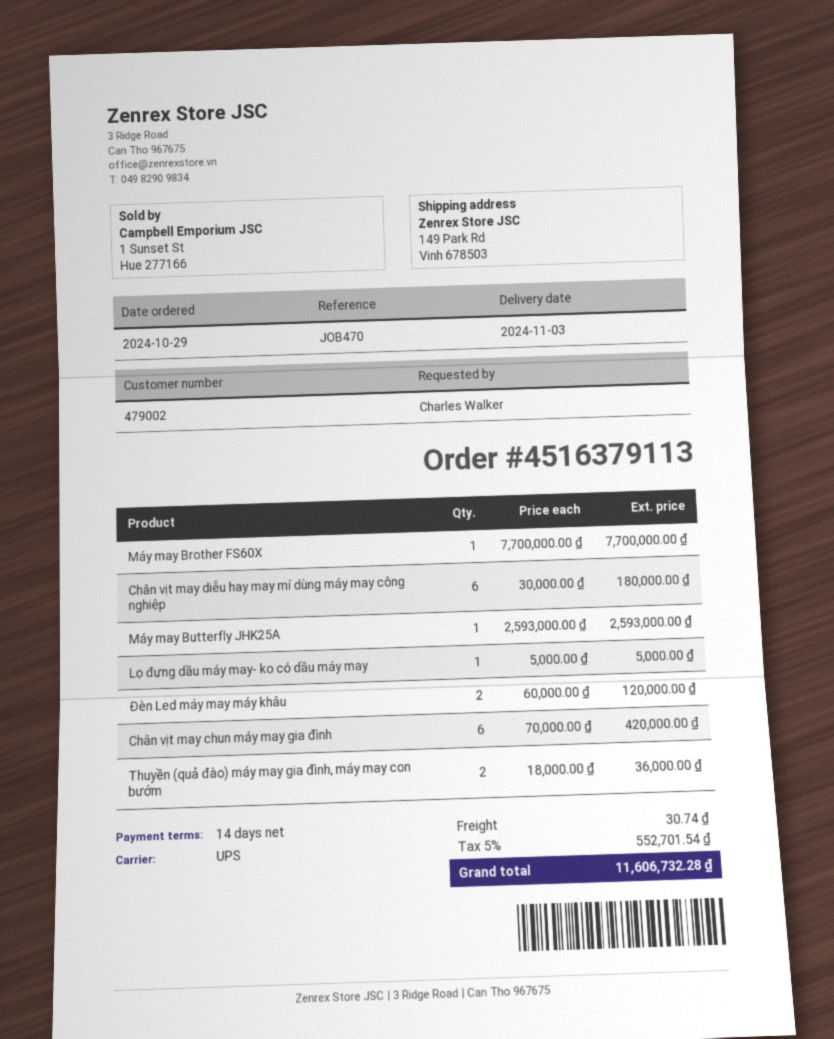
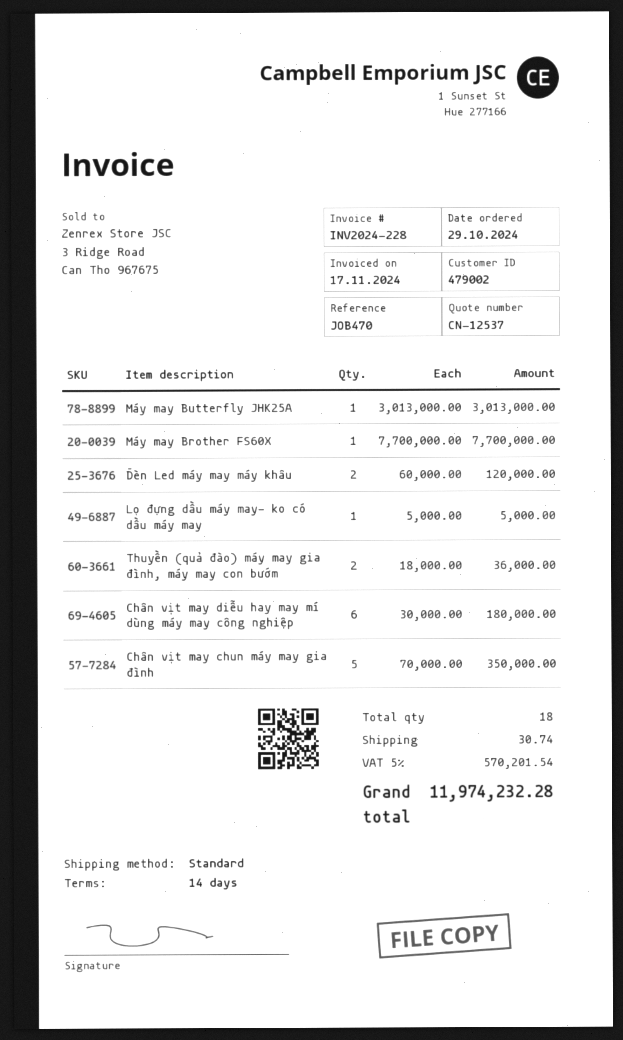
shipping method: UPS -> standard
Máy may Butterfly JHK25A: 1 x 2593000.00 = 2593000.00 -> 1 x 3013000.00 = 3013000.00
Chân vịt may chun máy may gia đình: 6 x 70000.00 = 420000.00 -> 5 x 70000.00 = 350000.00
tax: 5% = 552701.54 -> 5% = 570201.54
total: 11606732.28 -> 11974232.28

